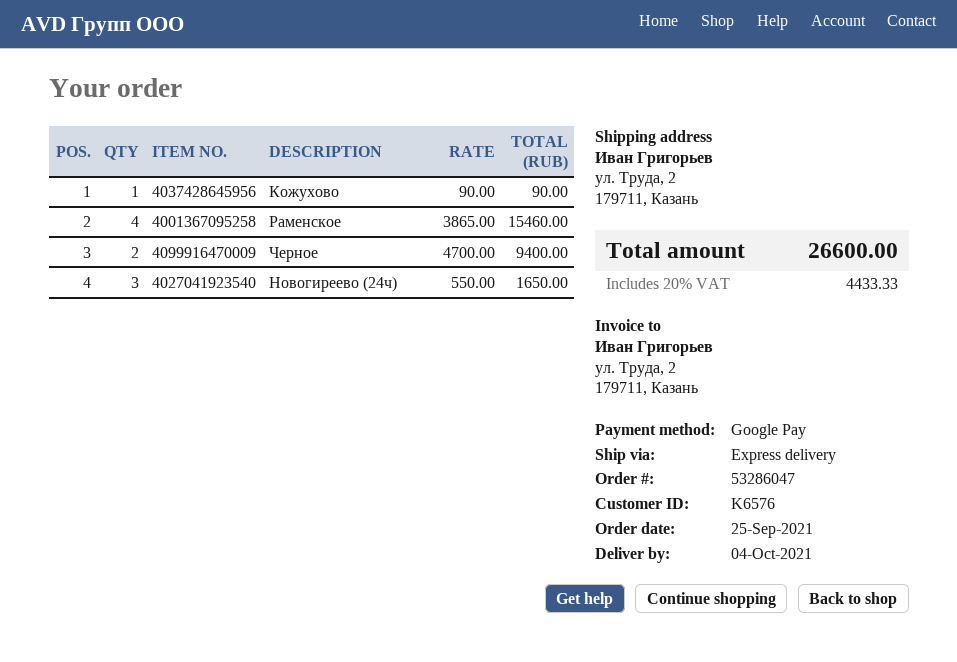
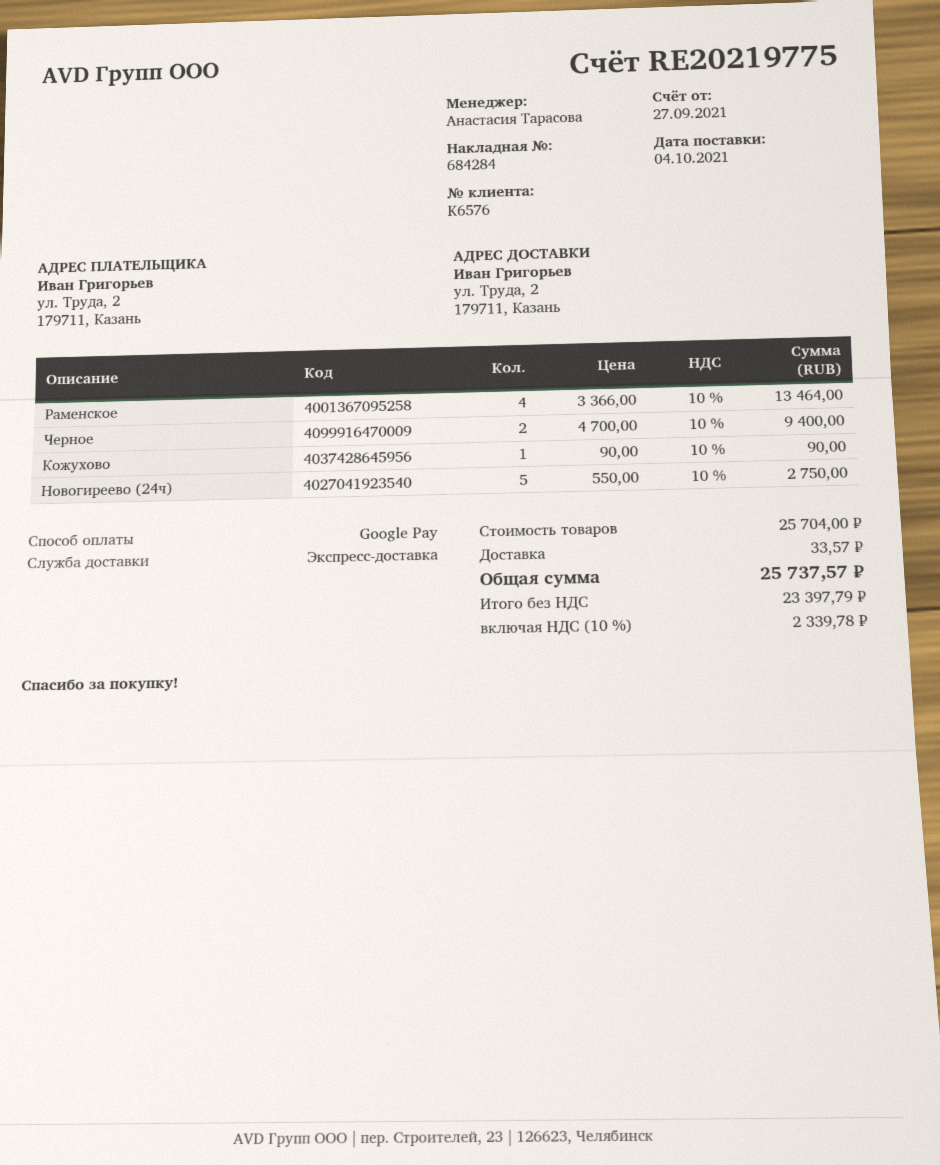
Раменское: 4 x 3865.00 = 15460.00 -> 4 x 3366.00 = 13464.00
Новогиреево (24ч): 3 x 550.00 = 1650.00 -> 5 x 550.00 = 2750.00
shipping: none -> 33.57
tax: 20% = 4433.33 -> 10% = 2339.78
total: 26600.00 -> 25737.57

